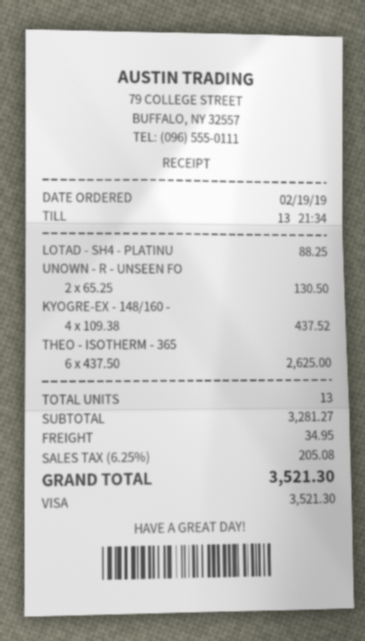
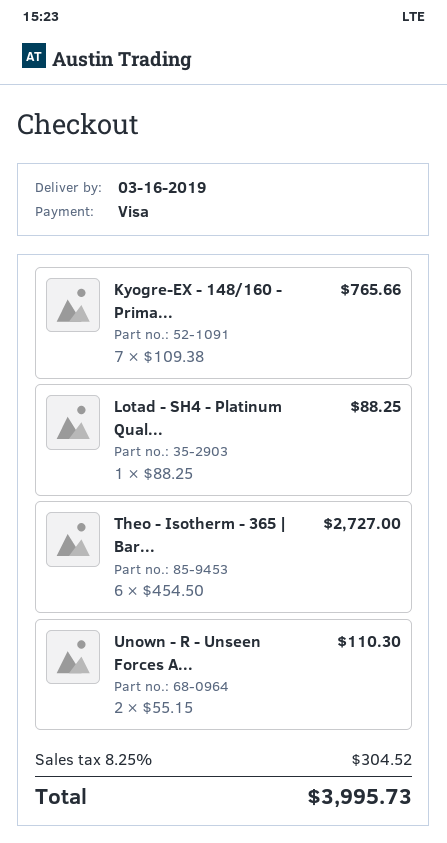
UNOWN - R - UNSEEN FO: 2 x 65.25 = 130.50 -> 2 x 55.15 = 110.30
KYOGRE-EX - 148/160 -: 4 x 109.38 = 437.52 -> 7 x 109.38 = 765.66
THEO - ISOTHERM - 365: 6 x 437.50 = 2625.00 -> 6 x 454.50 = 2727.00
shipping: 34.95 -> none
tax: 6.25% = 205.08 -> 8.25% = 304.52
total: 3521.30 -> 3995.73

